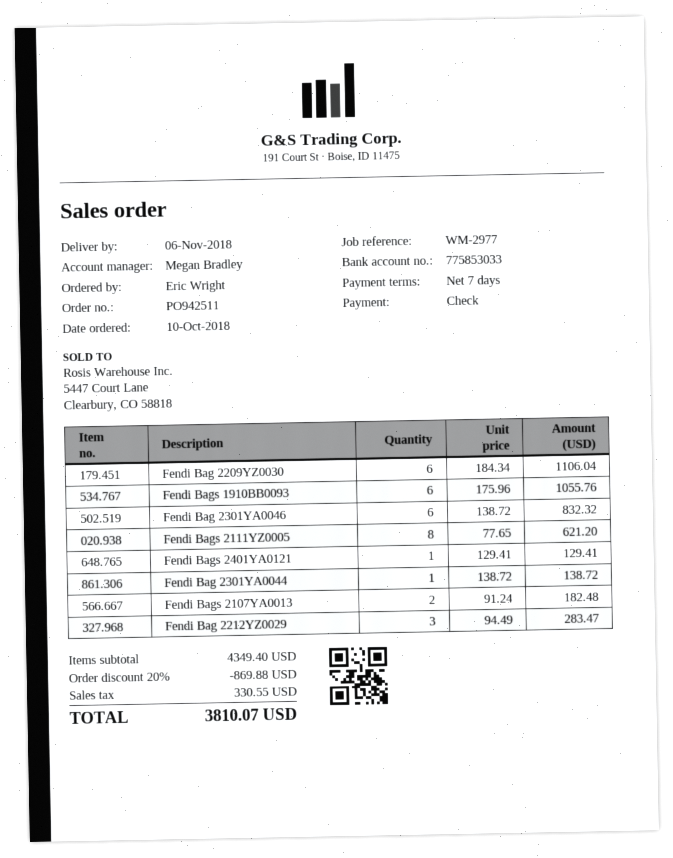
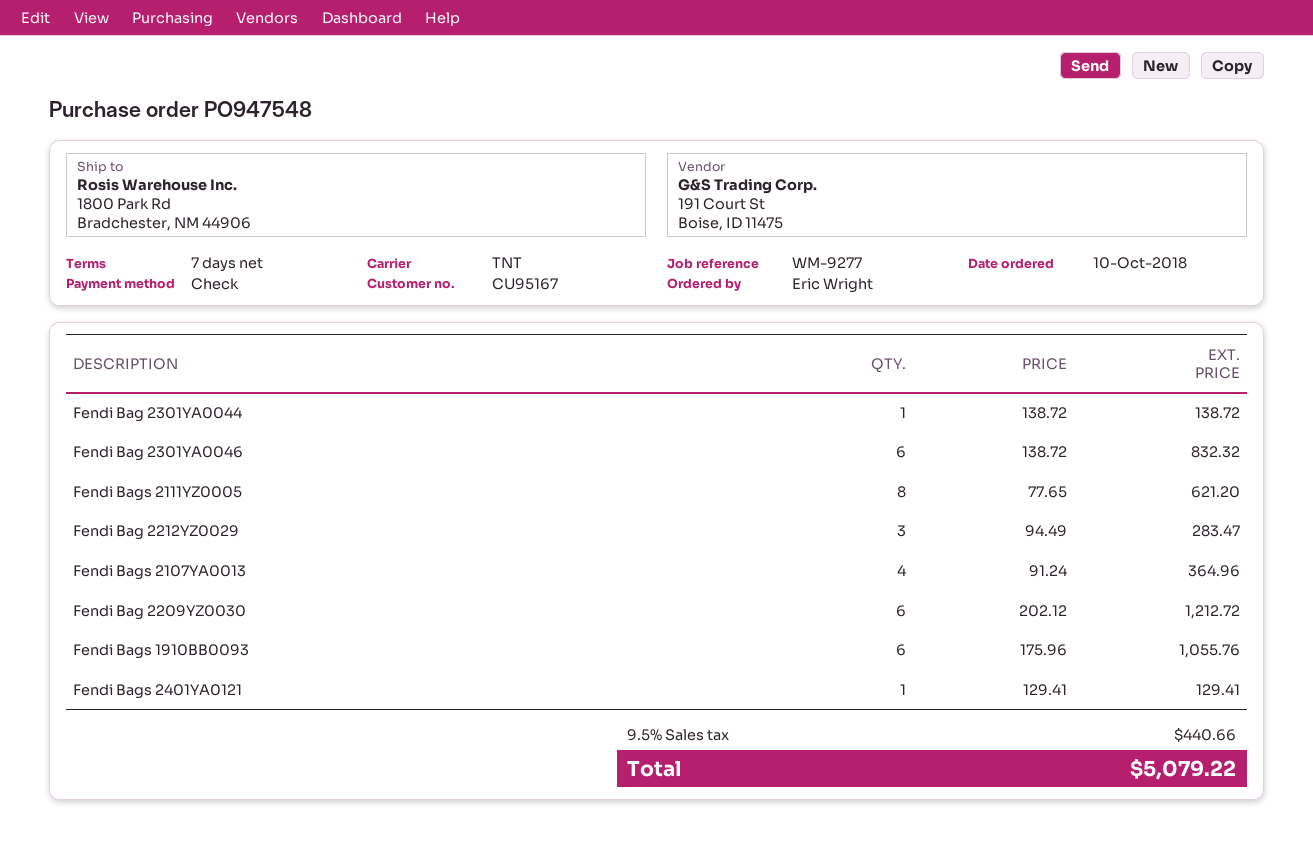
order number: PO942511 -> PO947548
reference: WM-2977 -> WM-9277
Fendi Bag 2209YZ0030: 6 x 184.34 = 1106.04 -> 6 x 202.12 = 1212.72
Fendi Bags 2107YA0013: 2 x 91.24 = 182.48 -> 4 x 91.24 = 364.96
discount: 20% = 869.88 -> none
tax: 330.55 -> 440.66
total: 3810.07 -> 5079.22

